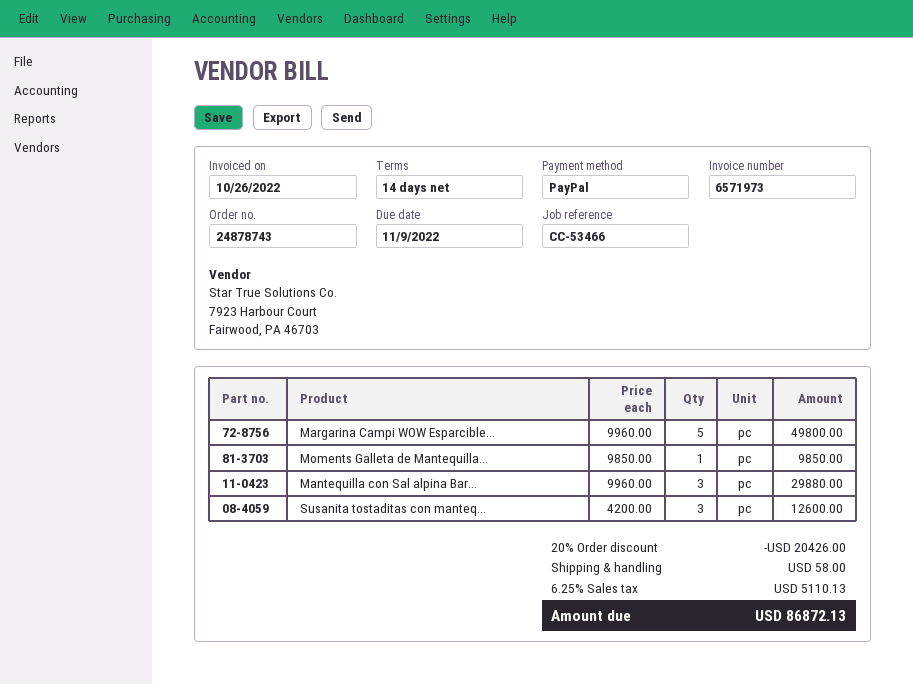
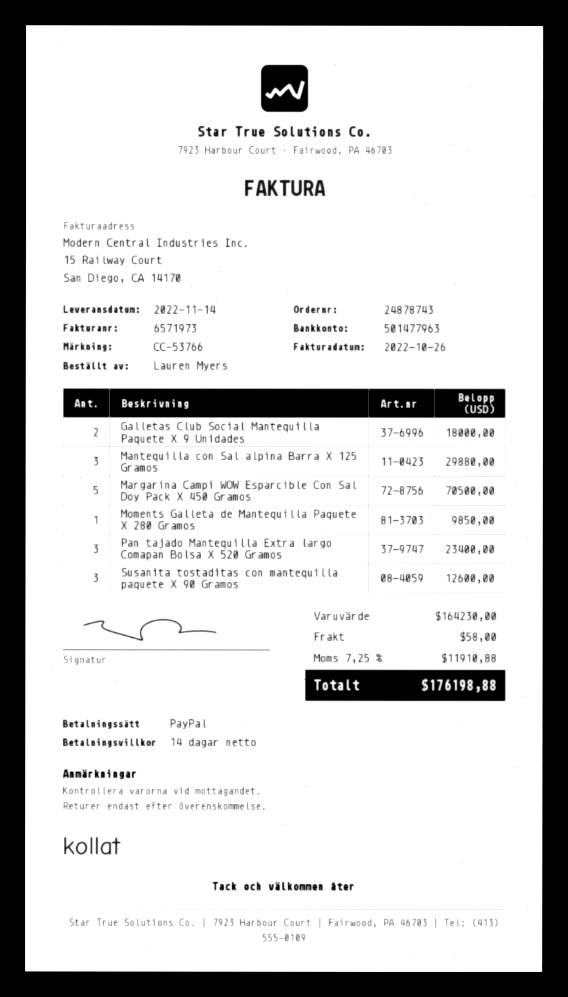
reference: CC-53466 -> CC-53766
Margarina Campi WOW Esparcible...: 5 for 49800.00 -> 5 for 70500.00
Galletas Club Social Mantequilla Paquete X 9 Unidades: none -> 2 for 18000.00
Pan tajado Mantequilla Extra largo Comapan Bolsa X 520 Gramos: none -> 3 for 23400.00
discount: 20% = 20426.00 -> none
tax: 6.25% = 5110.13 -> 7.25% = 11910.88
total: 86872.13 -> 176198.88

